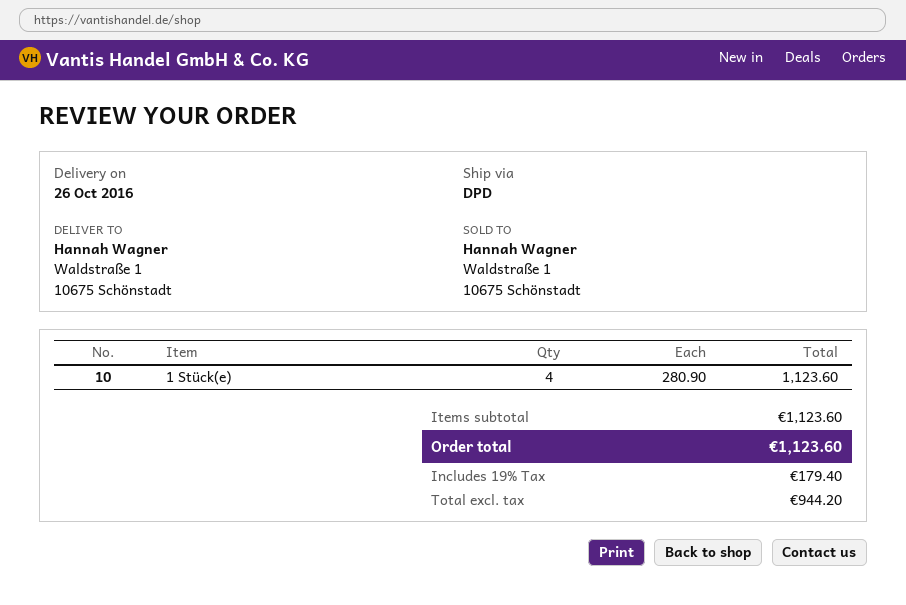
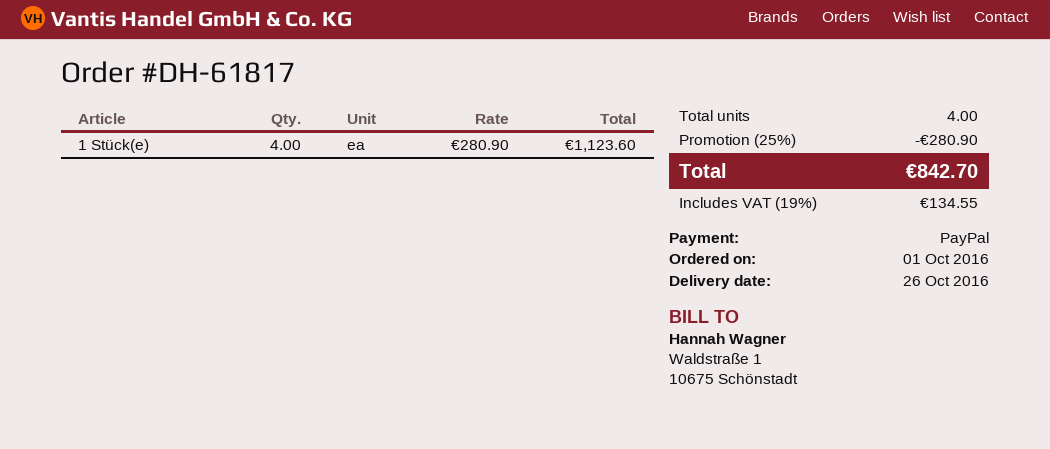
discount: none -> 25% = 280.90
tax: 19% = 179.40 -> 19% = 134.55
total: 1123.60 -> 842.70

